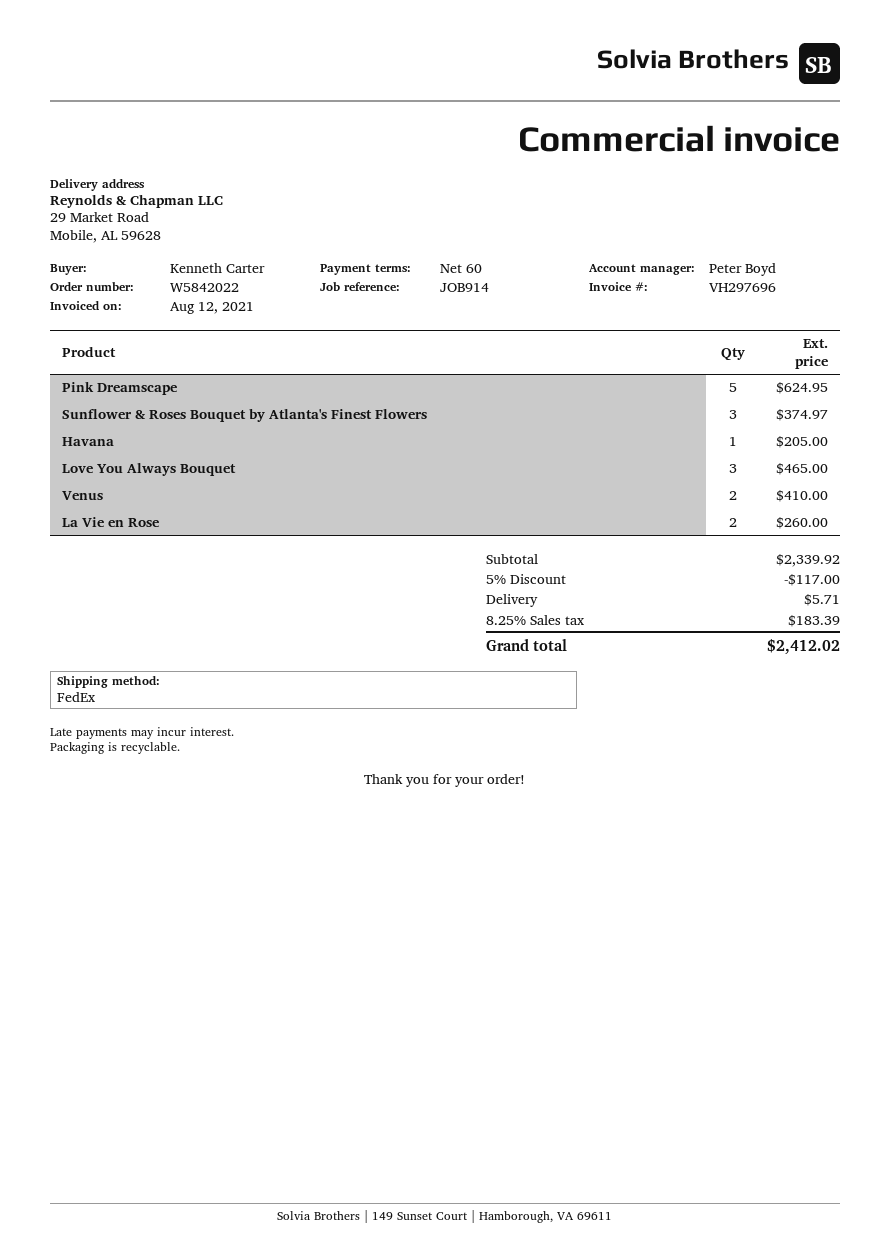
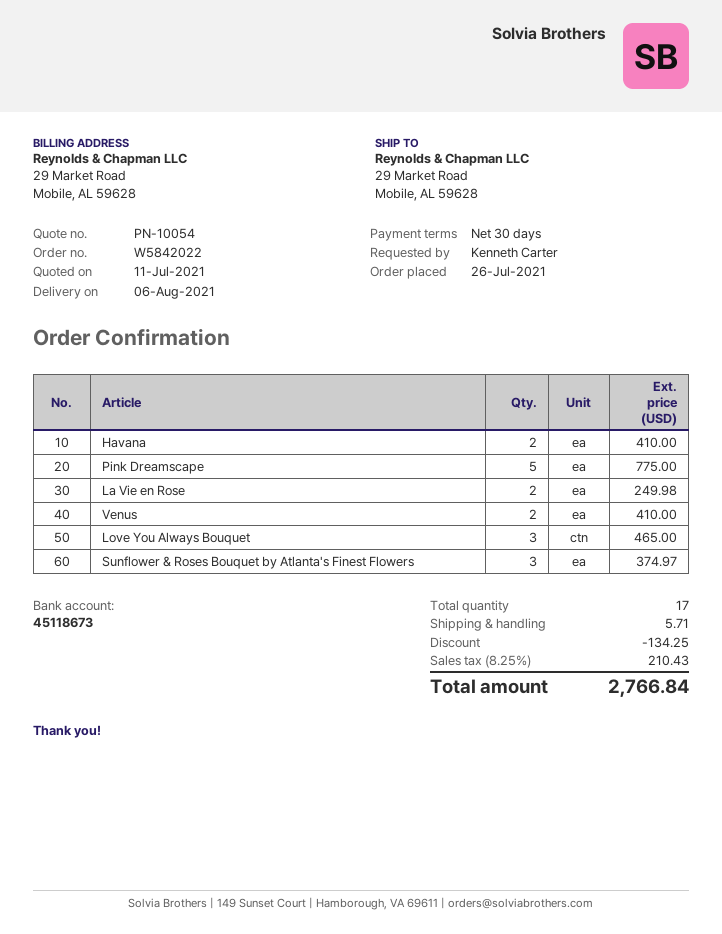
payment terms: 60 days -> 30 days
Pink Dreamscape: 5 for 624.95 -> 5 for 775.00
Havana: 1 for 205.00 -> 2 for 410.00
La Vie en Rose: 2 for 260.00 -> 2 for 249.98
discount: 117.00 -> 134.25
tax: 8.25% = 183.39 -> 8.25% = 210.43
total: 2412.02 -> 2766.84

